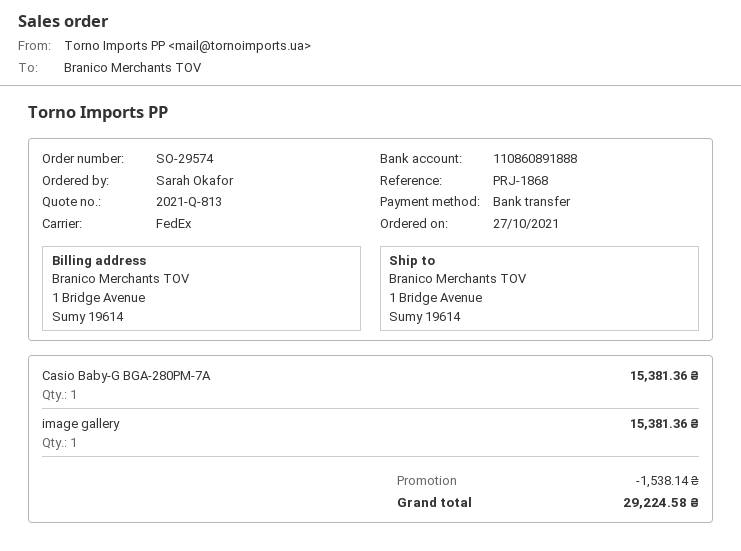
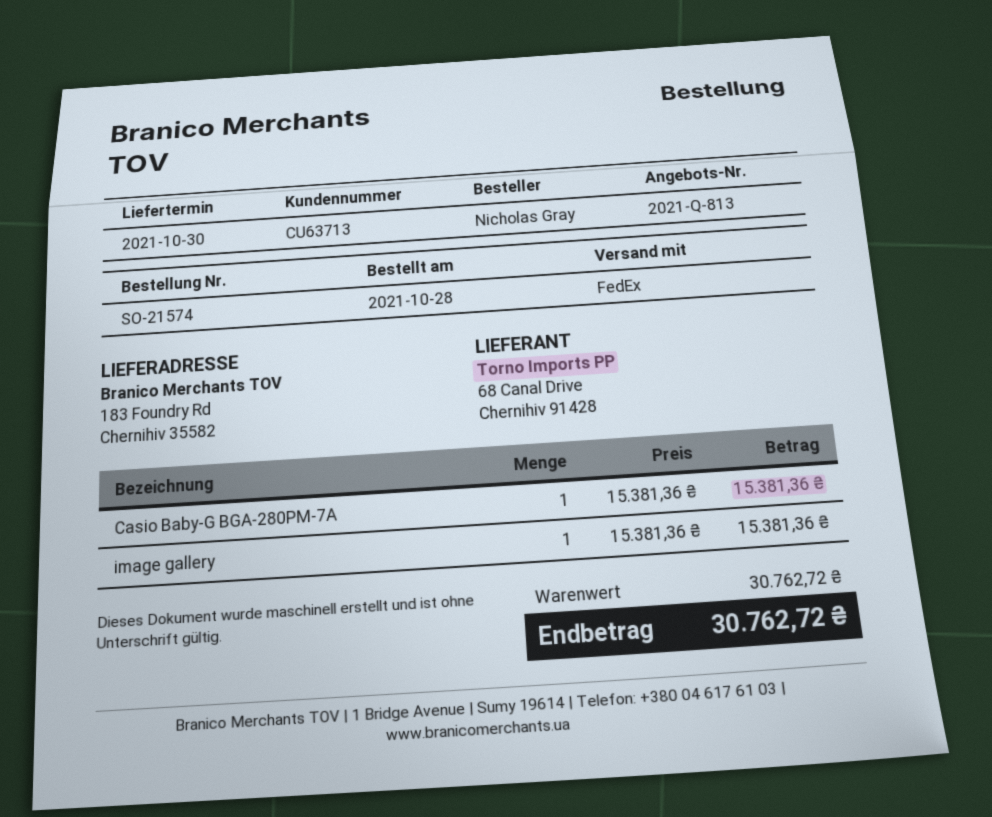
order number: SO-29574 -> SO-21574
order date: 2021-10-27 -> 2021-10-28
ordered by: Sarah Okafor -> Nicholas Gray
ship to: 1 Bridge Avenue, Sumy 19614 -> 183 Foundry Rd, Chernihiv 35582
discount: 1538.14 -> none
total: 29224.58 -> 30762.72

